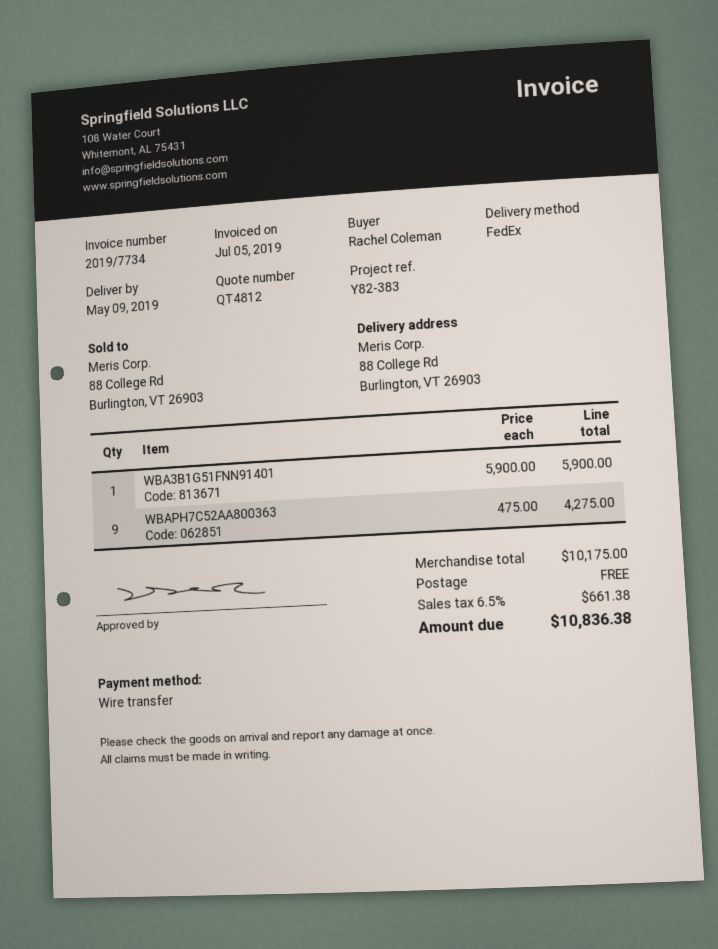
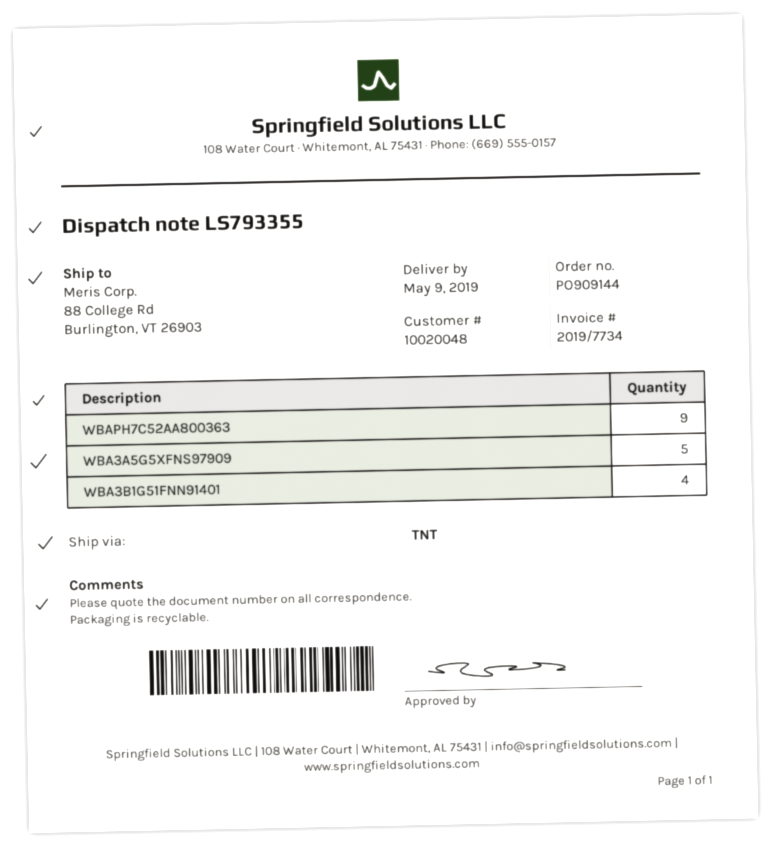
shipping method: FedEx -> TNT
WBA3B1G51FNN91401: 1 -> 4
WBA3A5G5XFNS97909: none -> 5

